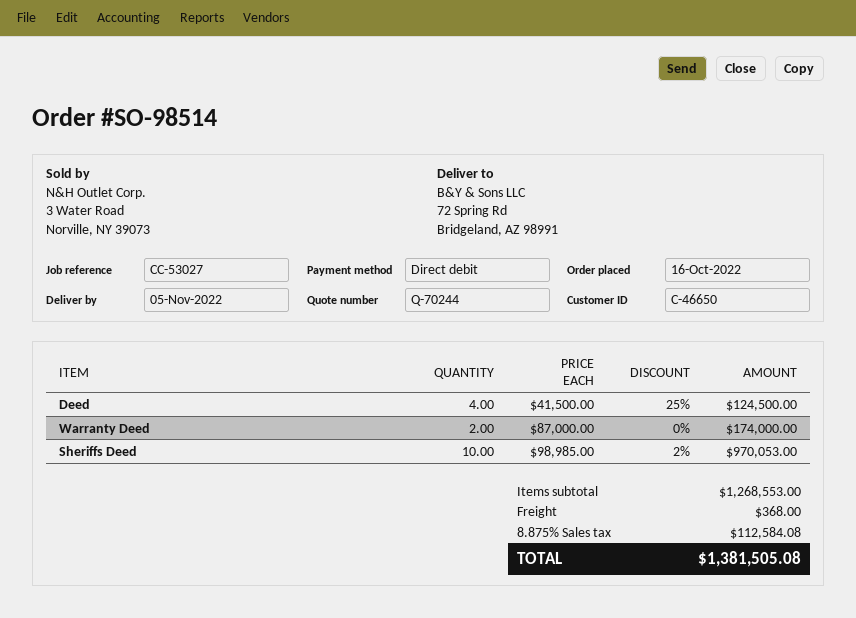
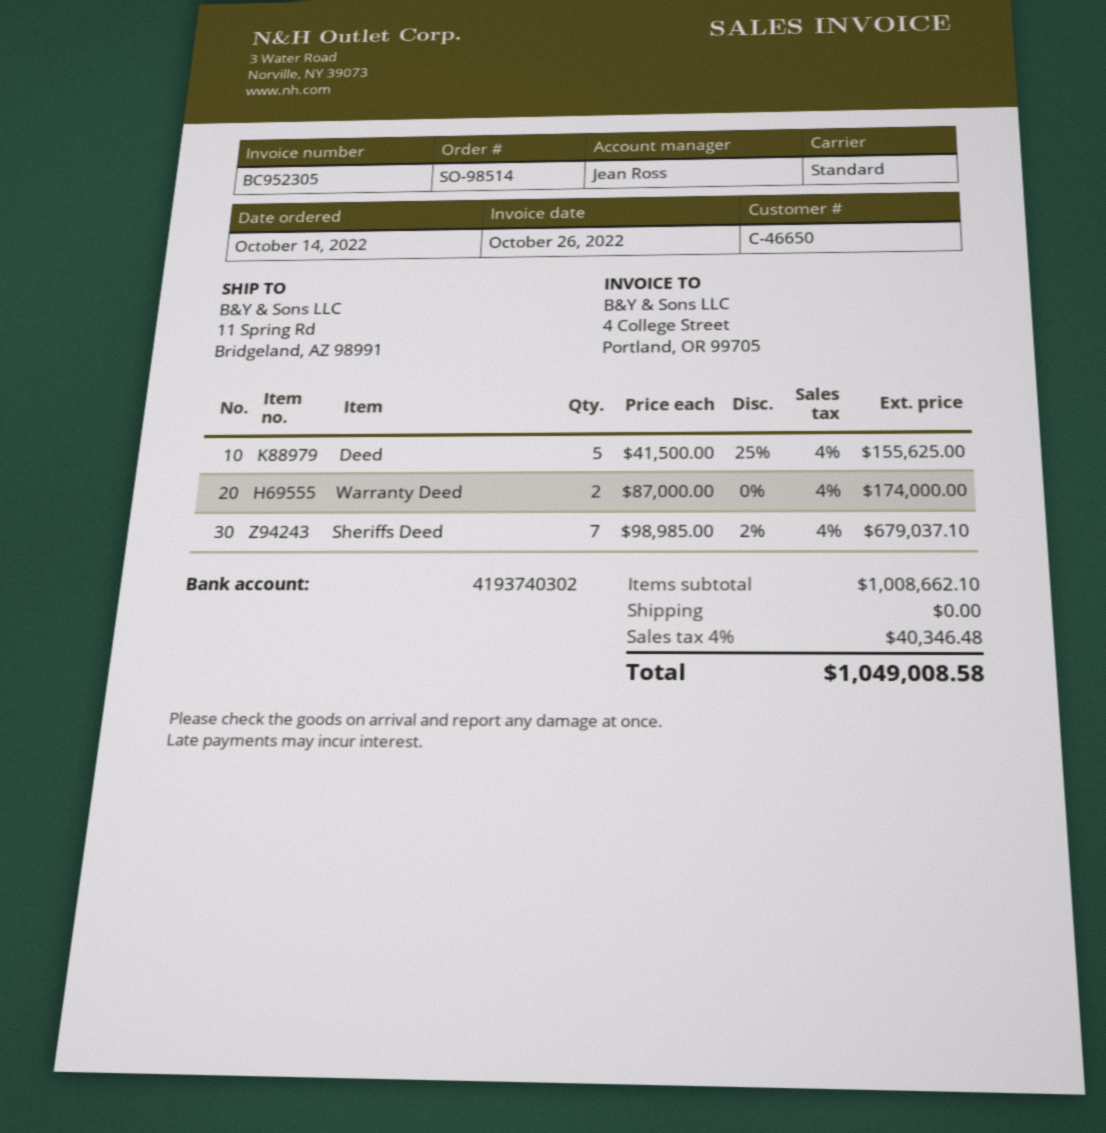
order date: 2022-10-16 -> 2022-10-14
ship to: 72 Spring Rd, Bridgeland, AZ 98991 -> 11 Spring Rd, Bridgeland, AZ 98991
Deed: 4 x 41500.00 - 25% = 124500.00 -> 5 x 41500.00 - 25% = 155625.00
Sheriffs Deed: 10 x 98985.00 - 2% = 970053.00 -> 7 x 98985.00 - 2% = 679037.10
subtotal: 1268553.00 -> 1008662.10
shipping: 368.00 -> 0.00
tax: 8.875% = 112584.08 -> 4% = 40346.48
total: 1381505.08 -> 1049008.58

